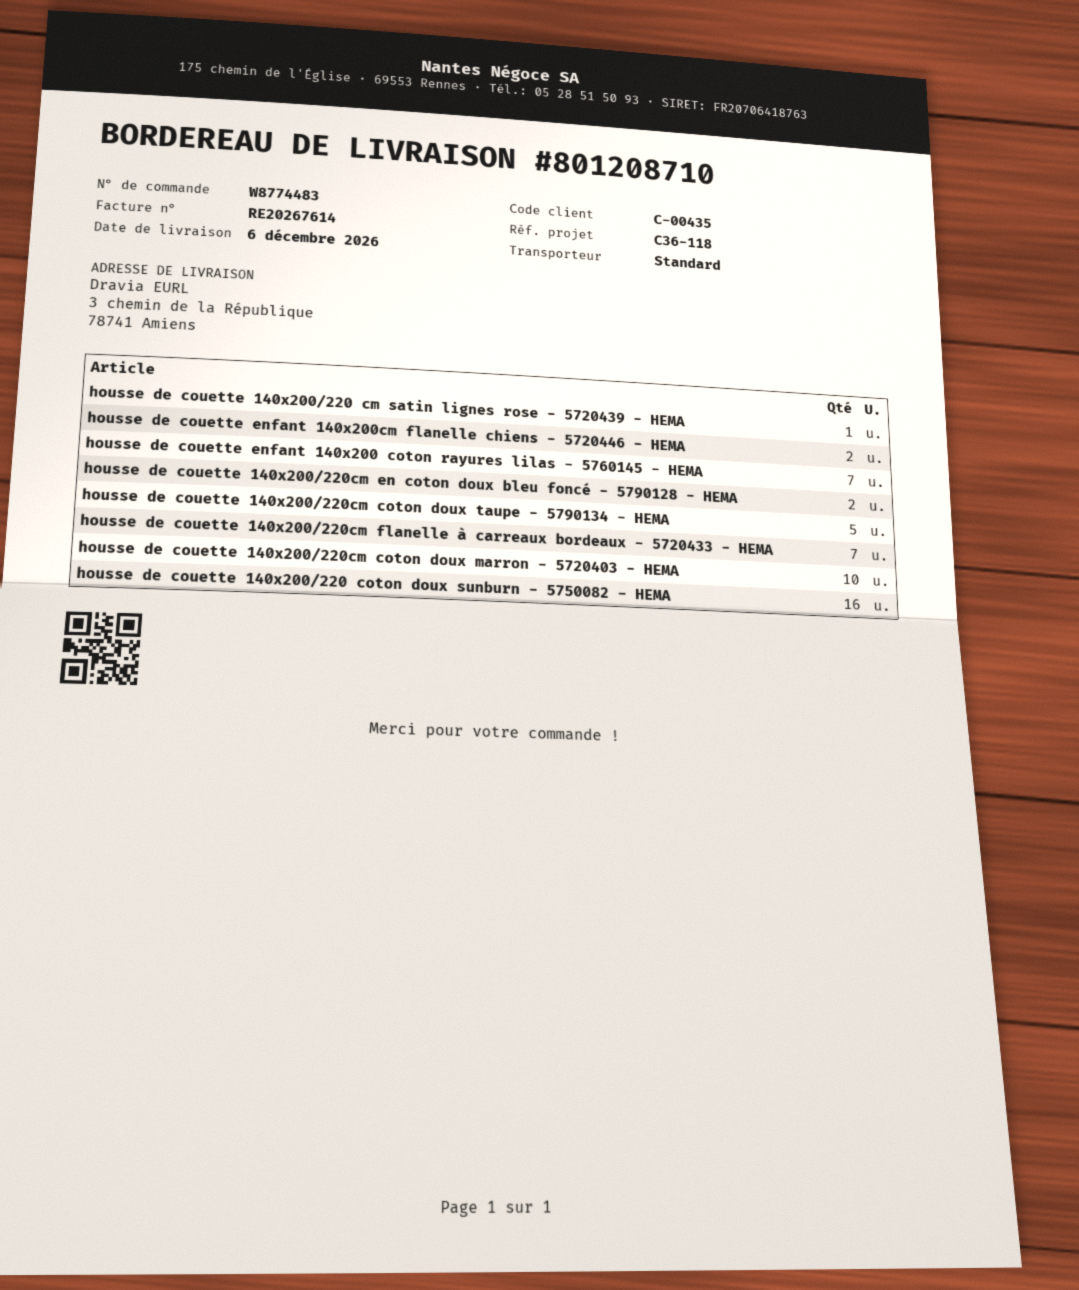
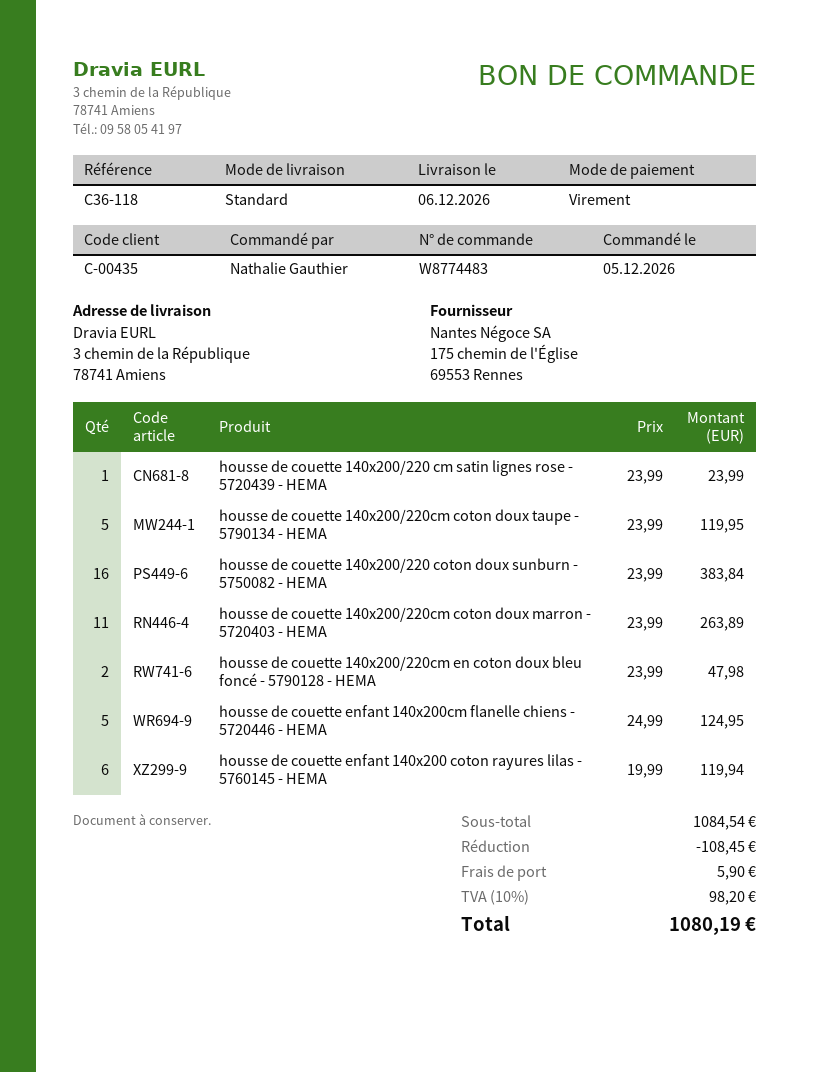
housse de couette enfant 140x200cm flanelle chiens - 5720446 - HEMA: 2 -> 5
housse de couette enfant 140x200 coton rayures lilas - 5760145 - HEMA: 7 -> 6
housse de couette 140x200/220cm flanelle à carreaux bordeaux - 5720433 - HEMA: 7 -> none
housse de couette 140x200/220cm coton doux marron - 5720403 - HEMA: 10 -> 11

